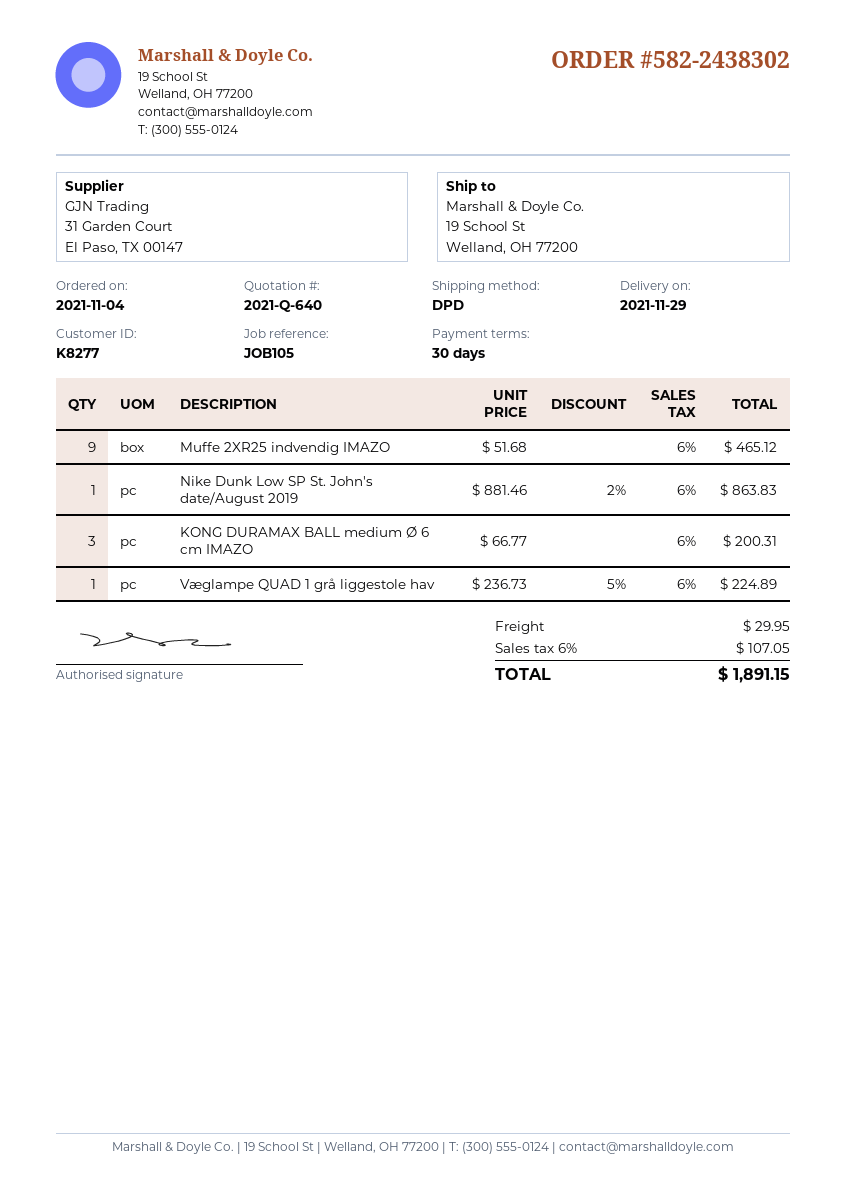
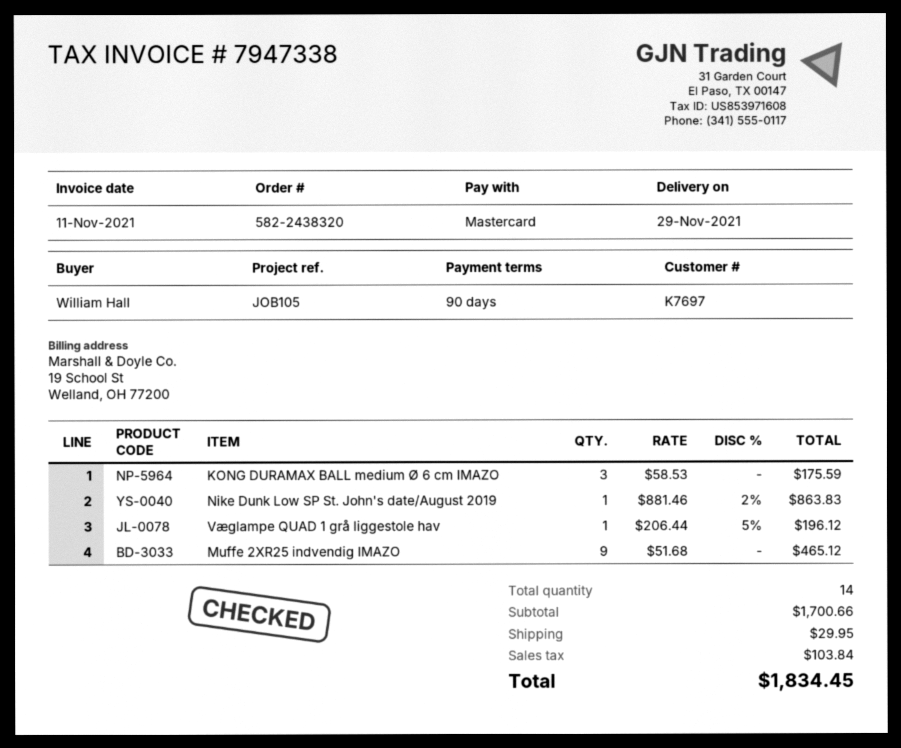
order number: 582-2438302 -> 582-2438320
payment terms: 30 days -> 90 days
customer number: K8277 -> K7697
KONG DURAMAX BALL medium Ø 6 cm IMAZO: 3 x 66.77 = 200.31 -> 3 x 58.53 = 175.59
Væglampe QUAD 1 grå liggestole hav: 1 x 236.73 - 5% = 224.89 -> 1 x 206.44 - 5% = 196.12
tax: 107.05 -> 103.84
total: 1891.15 -> 1834.45

